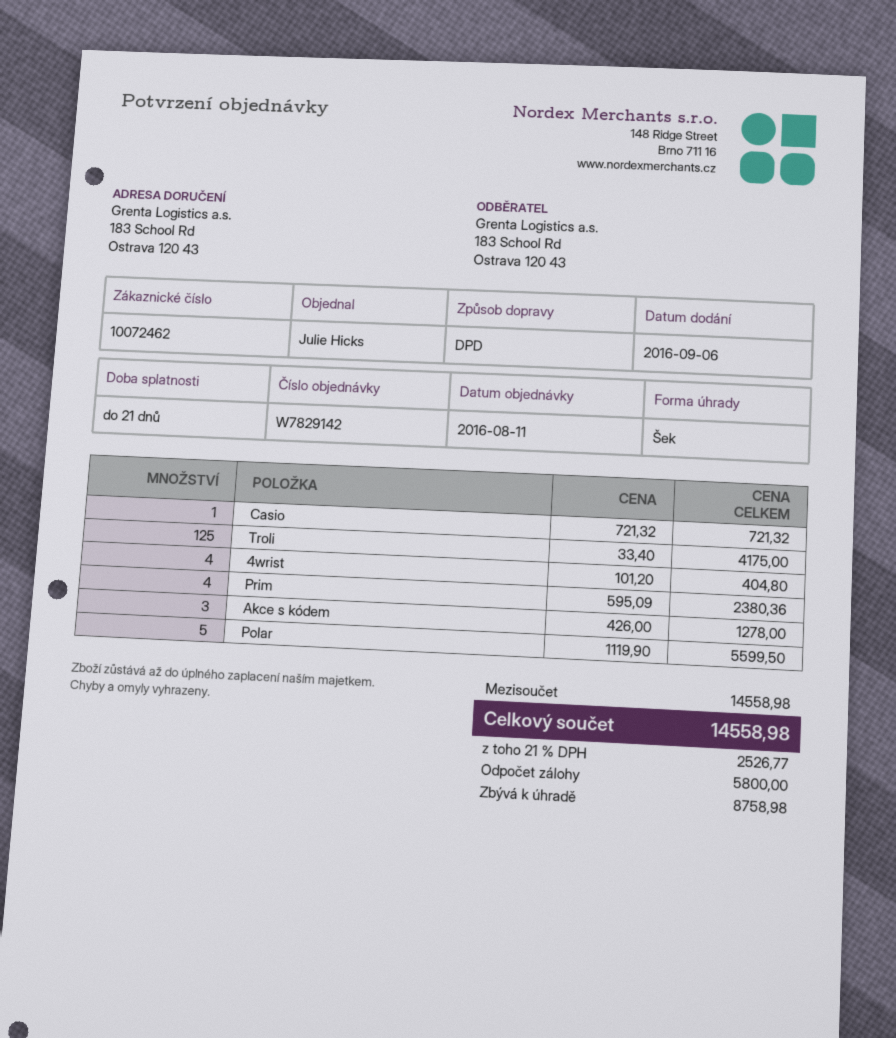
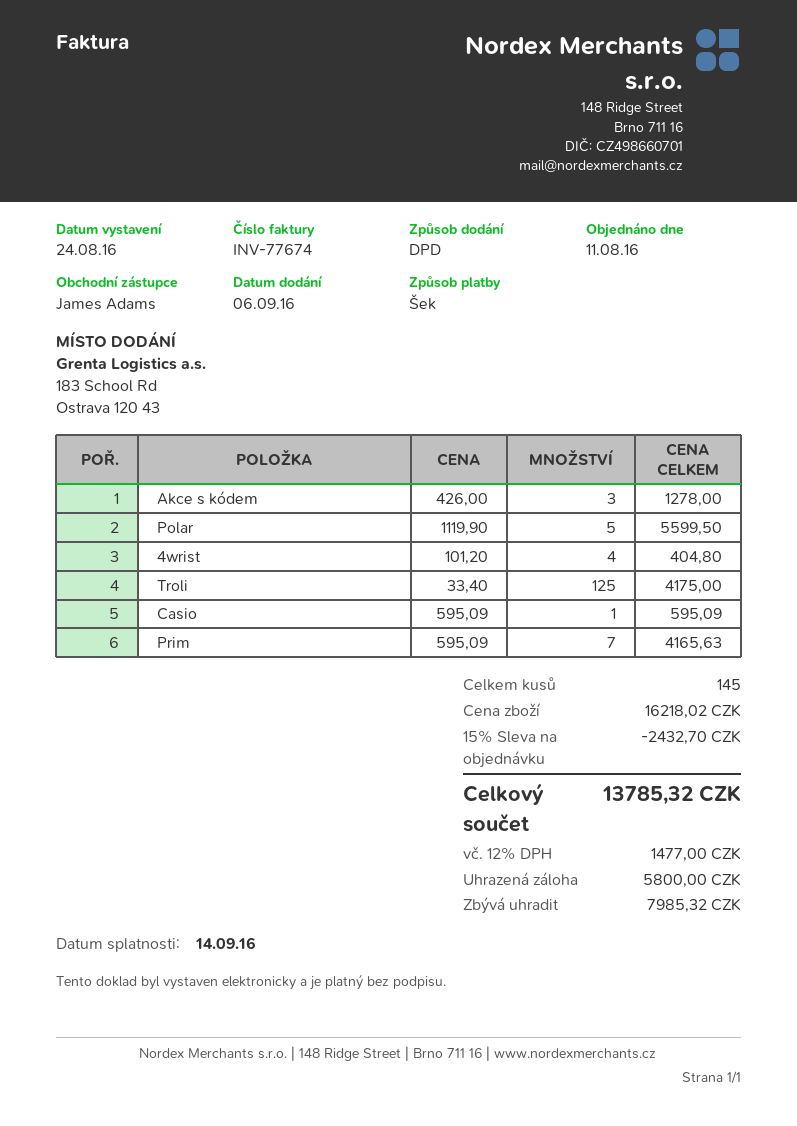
Casio: 1 x 721.32 = 721.32 -> 1 x 595.09 = 595.09
Prim: 4 x 595.09 = 2380.36 -> 7 x 595.09 = 4165.63
subtotal: 14558.98 -> 16218.02
discount: none -> 15% = 2432.70
tax: 21% = 2526.77 -> 12% = 1477.00
total: 14558.98 -> 13785.32
balance: 8758.98 -> 7985.32

